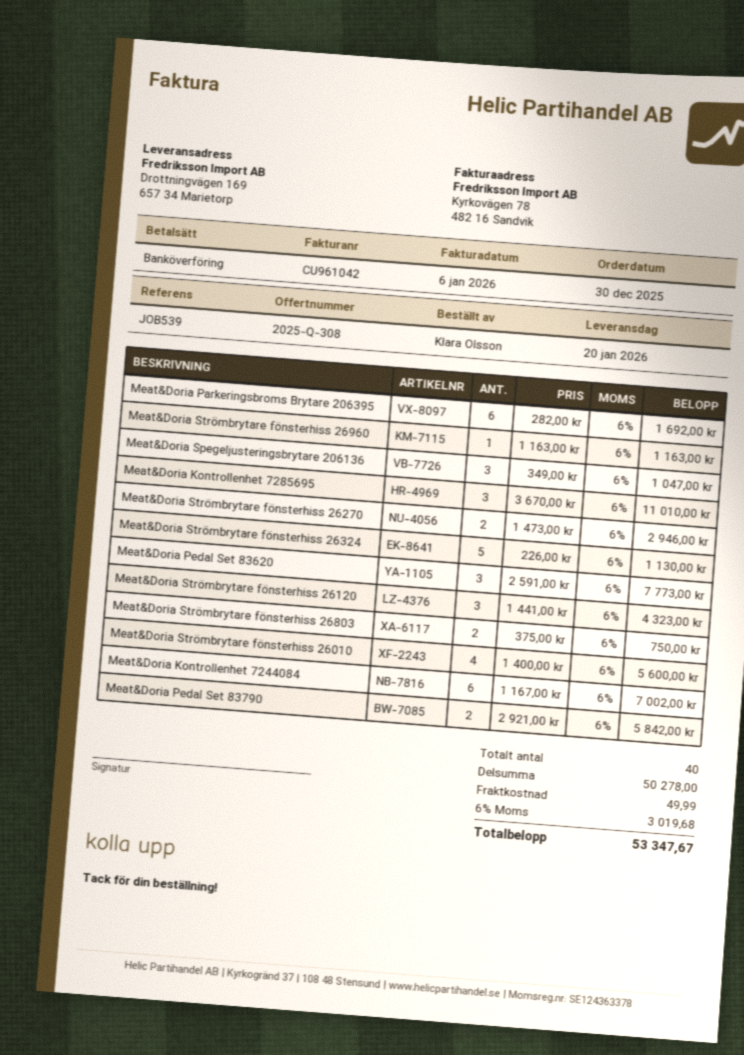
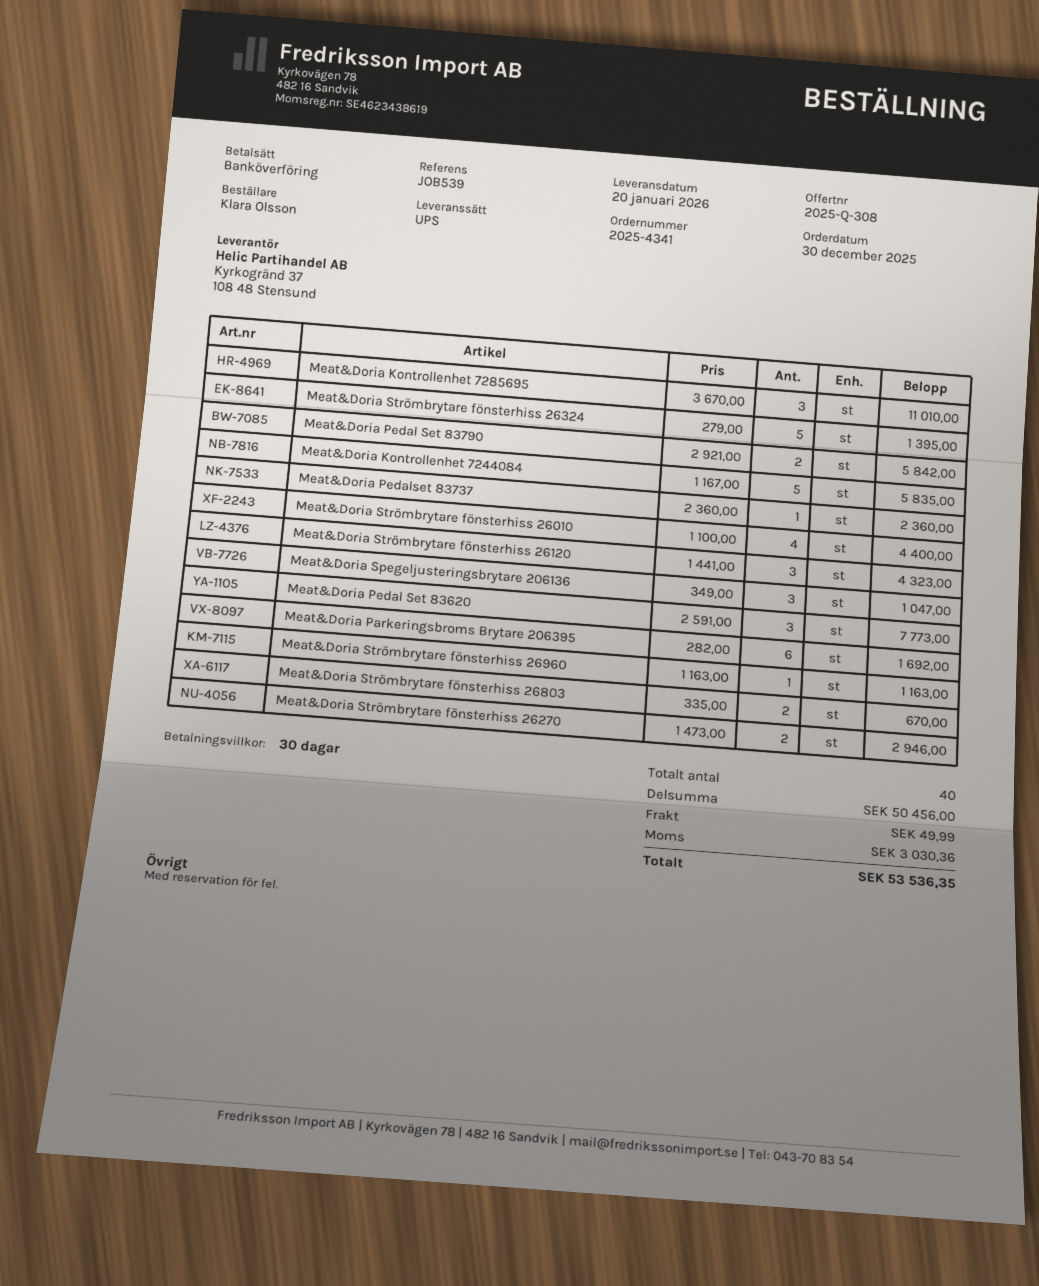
Meat&Doria Strömbrytare fönsterhiss 26324: 5 x 226.00 = 1130.00 -> 5 x 279.00 = 1395.00
Meat&Doria Strömbrytare fönsterhiss 26803: 2 x 375.00 = 750.00 -> 2 x 335.00 = 670.00
Meat&Doria Strömbrytare fönsterhiss 26010: 4 x 1400.00 = 5600.00 -> 4 x 1100.00 = 4400.00
Meat&Doria Kontrollenhet 7244084: 6 x 1167.00 = 7002.00 -> 5 x 1167.00 = 5835.00
Meat&Doria Pedalset 83737: none -> 1 x 2360.00 = 2360.00
subtotal: 50278.00 -> 50456.00
tax: 3019.68 -> 3030.36
total: 53347.67 -> 53536.35

